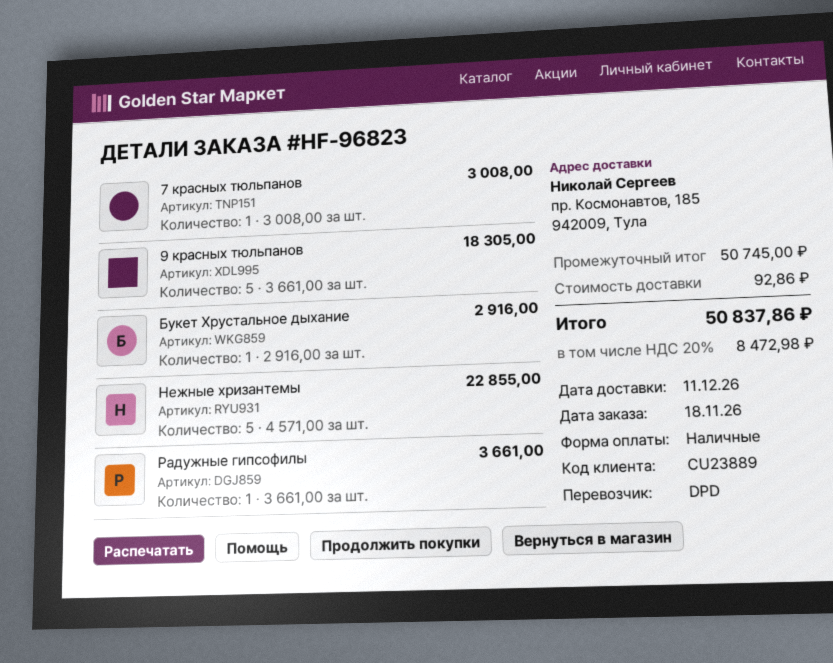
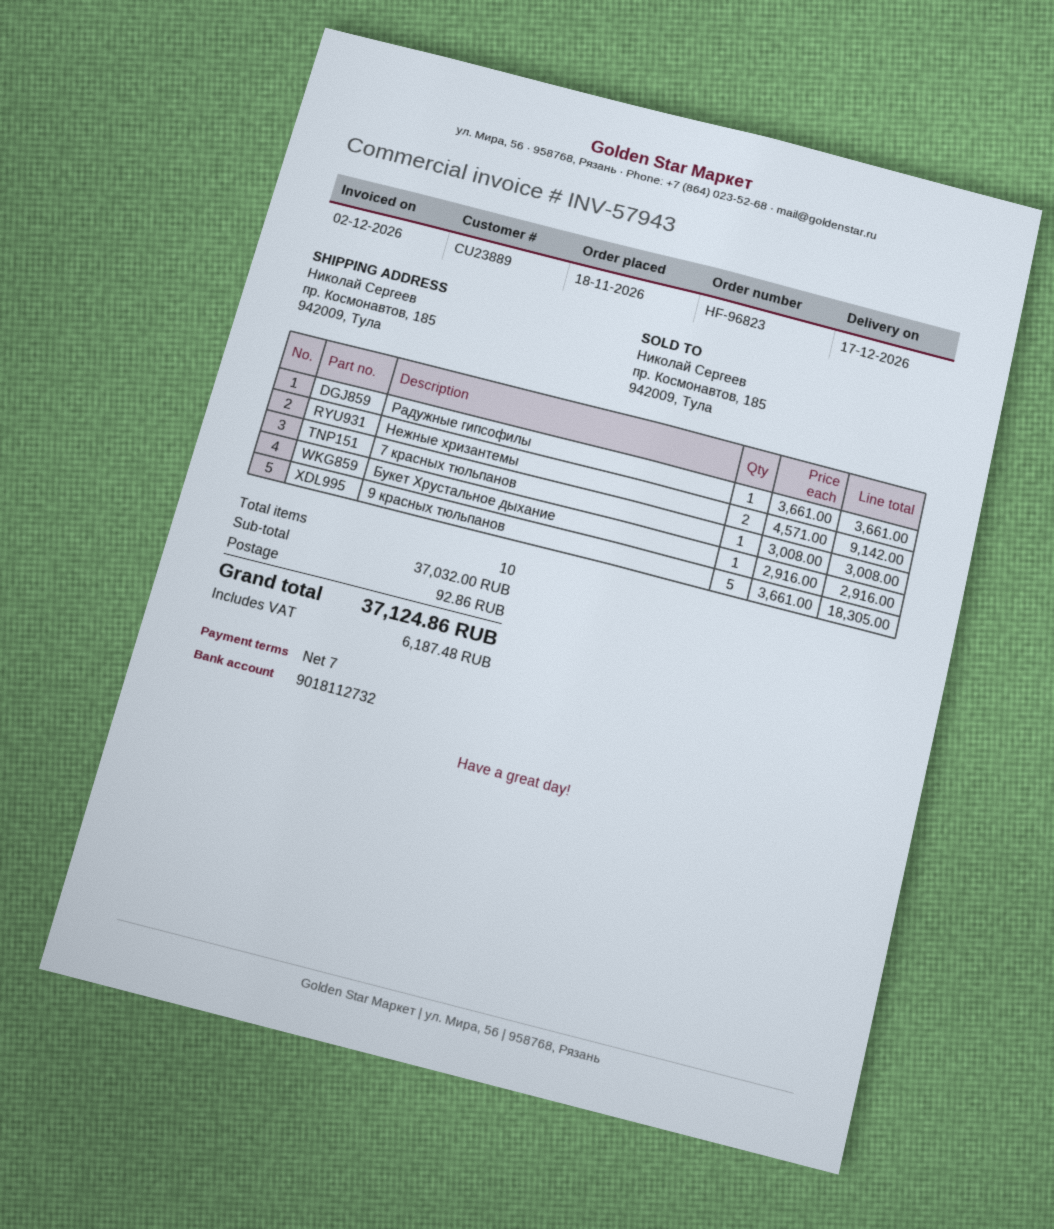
delivery date: 2026-12-11 -> 2026-12-17
Нежные хризантемы: 5 x 4571.00 = 22855.00 -> 2 x 4571.00 = 9142.00
subtotal: 50745.00 -> 37032.00
tax: 8472.98 -> 6187.48
total: 50837.86 -> 37124.86

